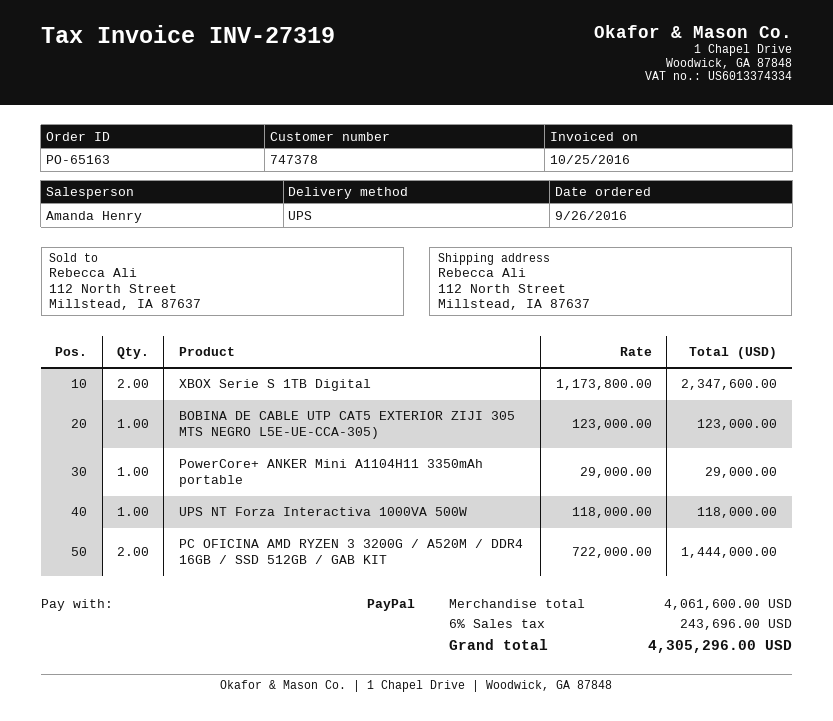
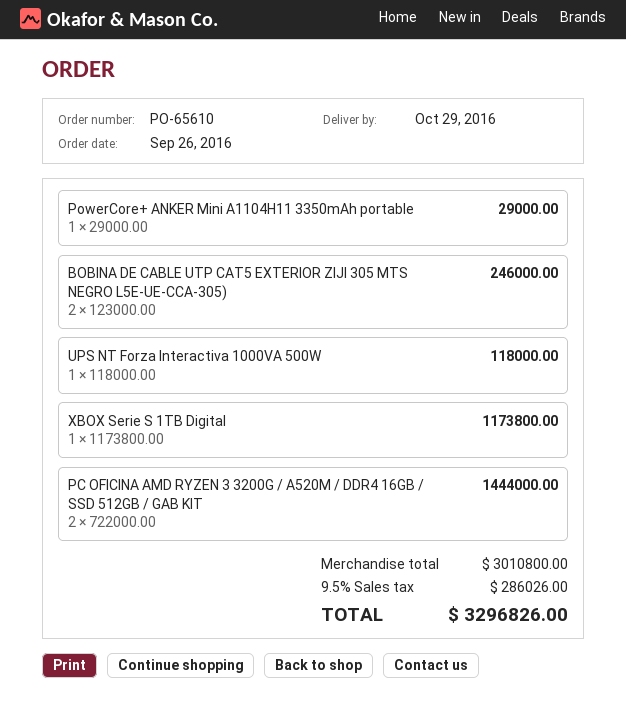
order number: PO-65163 -> PO-65610
XBOX Serie S 1TB Digital: 2 x 1173800.00 = 2347600.00 -> 1 x 1173800.00 = 1173800.00
BOBINA DE CABLE UTP CAT5 EXTERIOR ZIJI 305 MTS NEGRO L5E-UE-CCA-305): 1 x 123000.00 = 123000.00 -> 2 x 123000.00 = 246000.00
subtotal: 4061600.00 -> 3010800.00
tax: 6% = 243696.00 -> 9.5% = 286026.00
total: 4305296.00 -> 3296826.00

